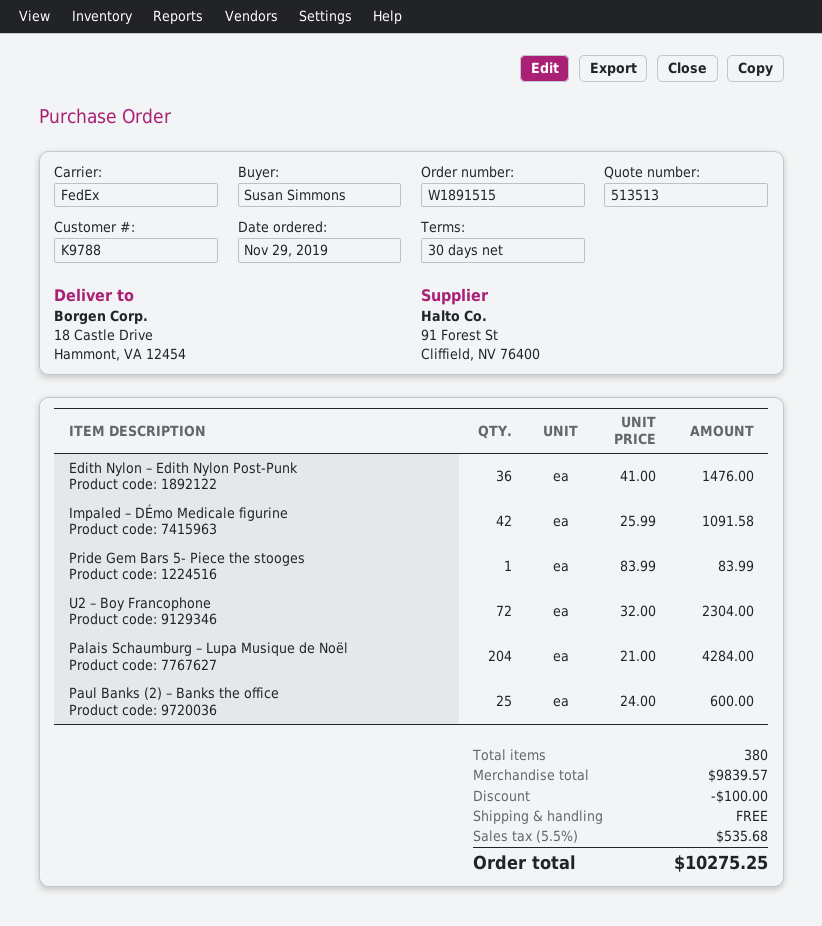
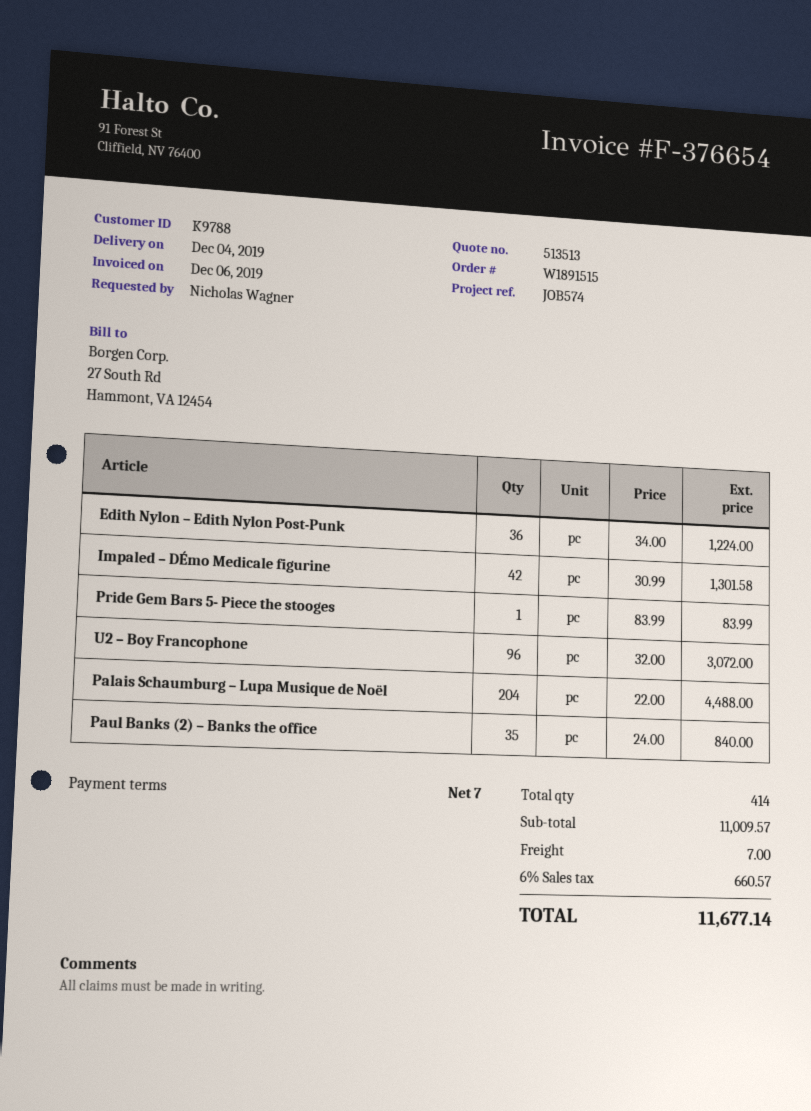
payment terms: 30 days -> 7 days
ordered by: Susan Simmons -> Nicholas Wagner
Edith Nylon – Edith Nylon Post-Punk: 36 x 41.00 = 1476.00 -> 36 x 34.00 = 1224.00
Impaled – DÉmo Medicale figurine: 42 x 25.99 = 1091.58 -> 42 x 30.99 = 1301.58
U2 – Boy Francophone: 72 x 32.00 = 2304.00 -> 96 x 32.00 = 3072.00
Palais Schaumburg – Lupa Musique de Noël: 204 x 21.00 = 4284.00 -> 204 x 22.00 = 4488.00
Paul Banks (2) – Banks the office: 25 x 24.00 = 600.00 -> 35 x 24.00 = 840.00
total quantity: 380 -> 414
subtotal: 9839.57 -> 11009.57
discount: 100.00 -> none
shipping: 0.00 -> 7.00
tax: 5.5% = 535.68 -> 6% = 660.57
total: 10275.25 -> 11677.14

